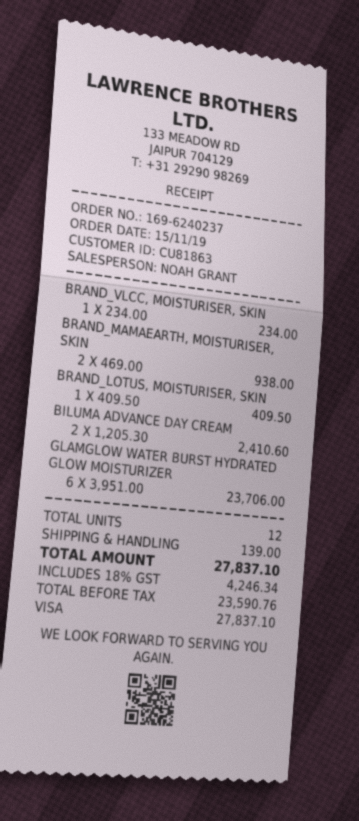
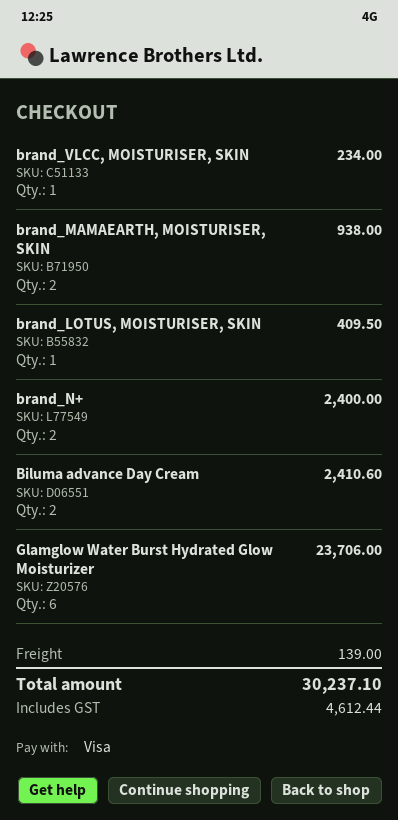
brand_N+: none -> 2 for 2400.00
tax: 4246.34 -> 4612.44
total: 27837.10 -> 30237.10

